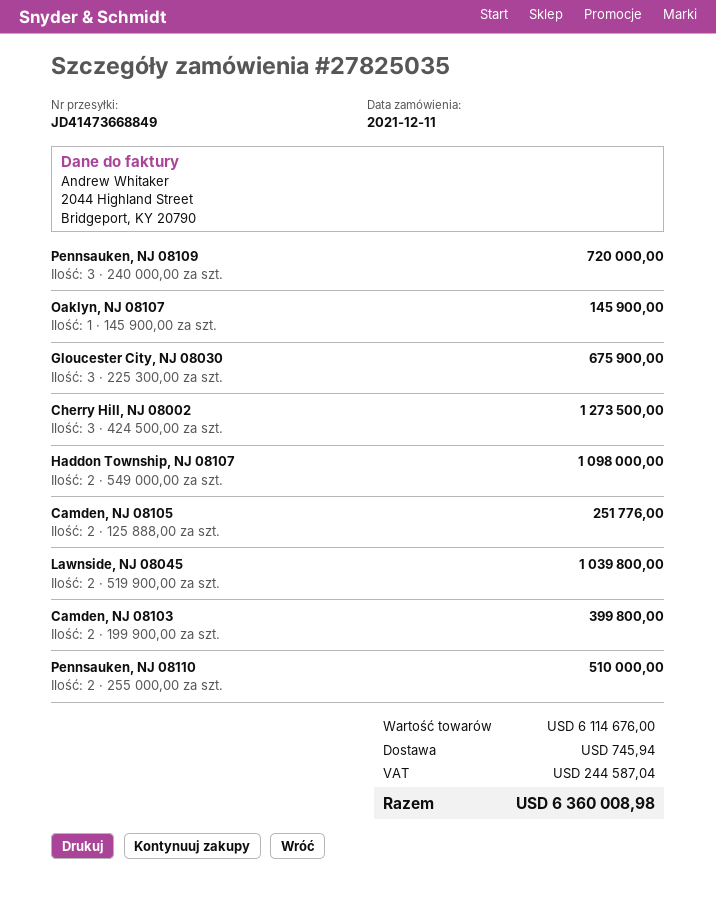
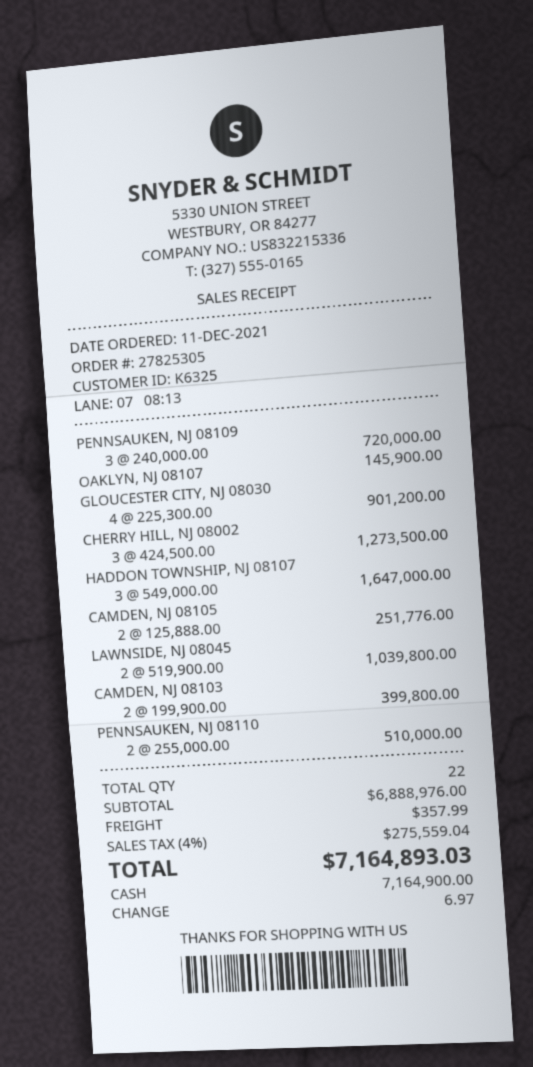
order number: 27825035 -> 27825305
Gloucester City, NJ 08030: 3 x 225300.00 = 675900.00 -> 4 x 225300.00 = 901200.00
Haddon Township, NJ 08107: 2 x 549000.00 = 1098000.00 -> 3 x 549000.00 = 1647000.00
subtotal: 6114676.00 -> 6888976.00
shipping: 745.94 -> 357.99
tax: 244587.04 -> 275559.04
total: 6360008.98 -> 7164893.03

